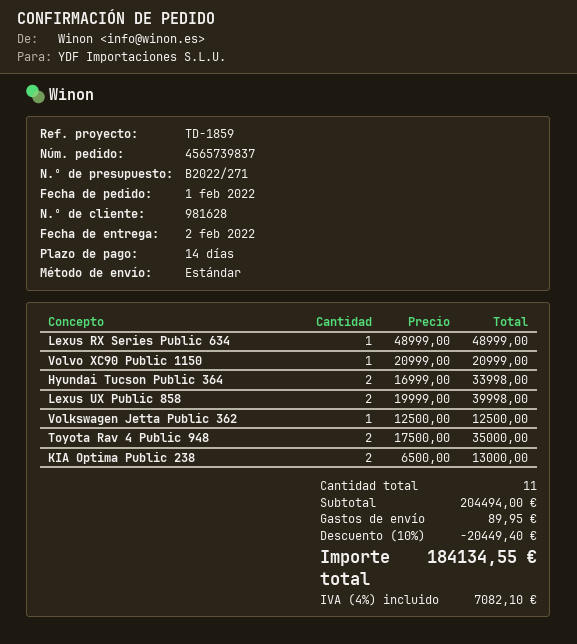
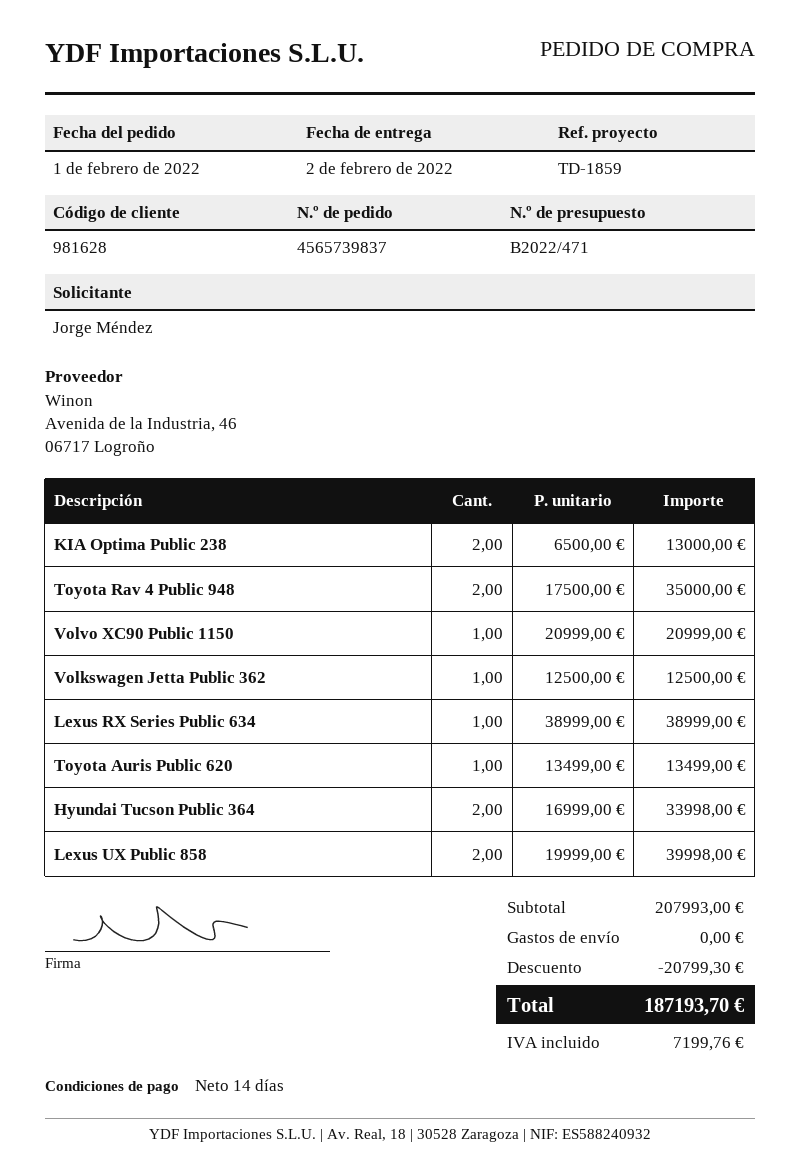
quote number: B2022/271 -> B2022/471
Lexus RX Series Public 634: 1 x 48999.00 = 48999.00 -> 1 x 38999.00 = 38999.00
Toyota Auris Public 620: none -> 1 x 13499.00 = 13499.00
subtotal: 204494.00 -> 207993.00
discount: 20449.40 -> 20799.30
shipping: 89.95 -> 0.00
tax: 7082.10 -> 7199.76
total: 184134.55 -> 187193.70

